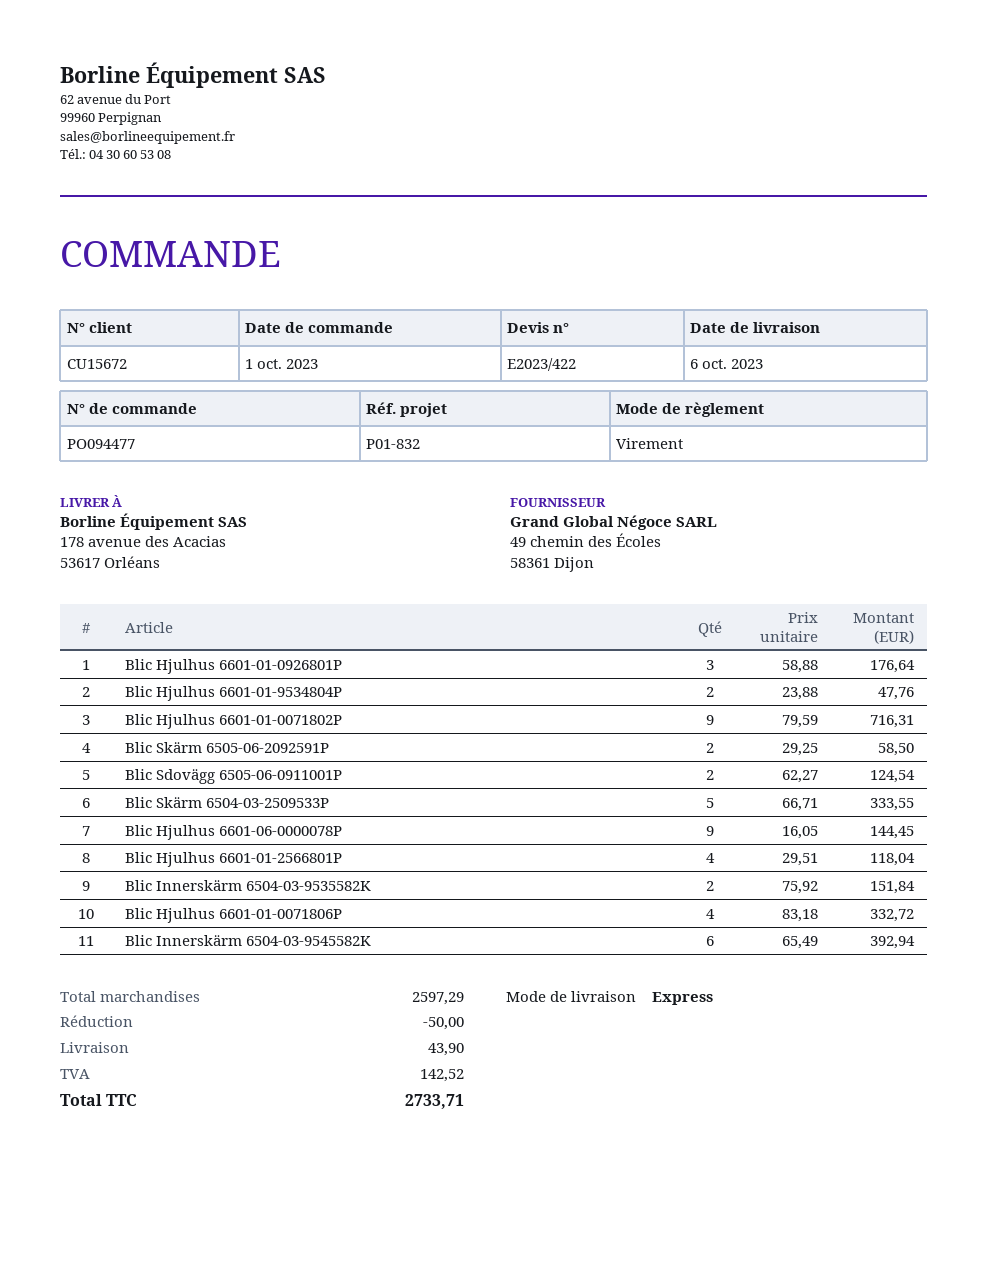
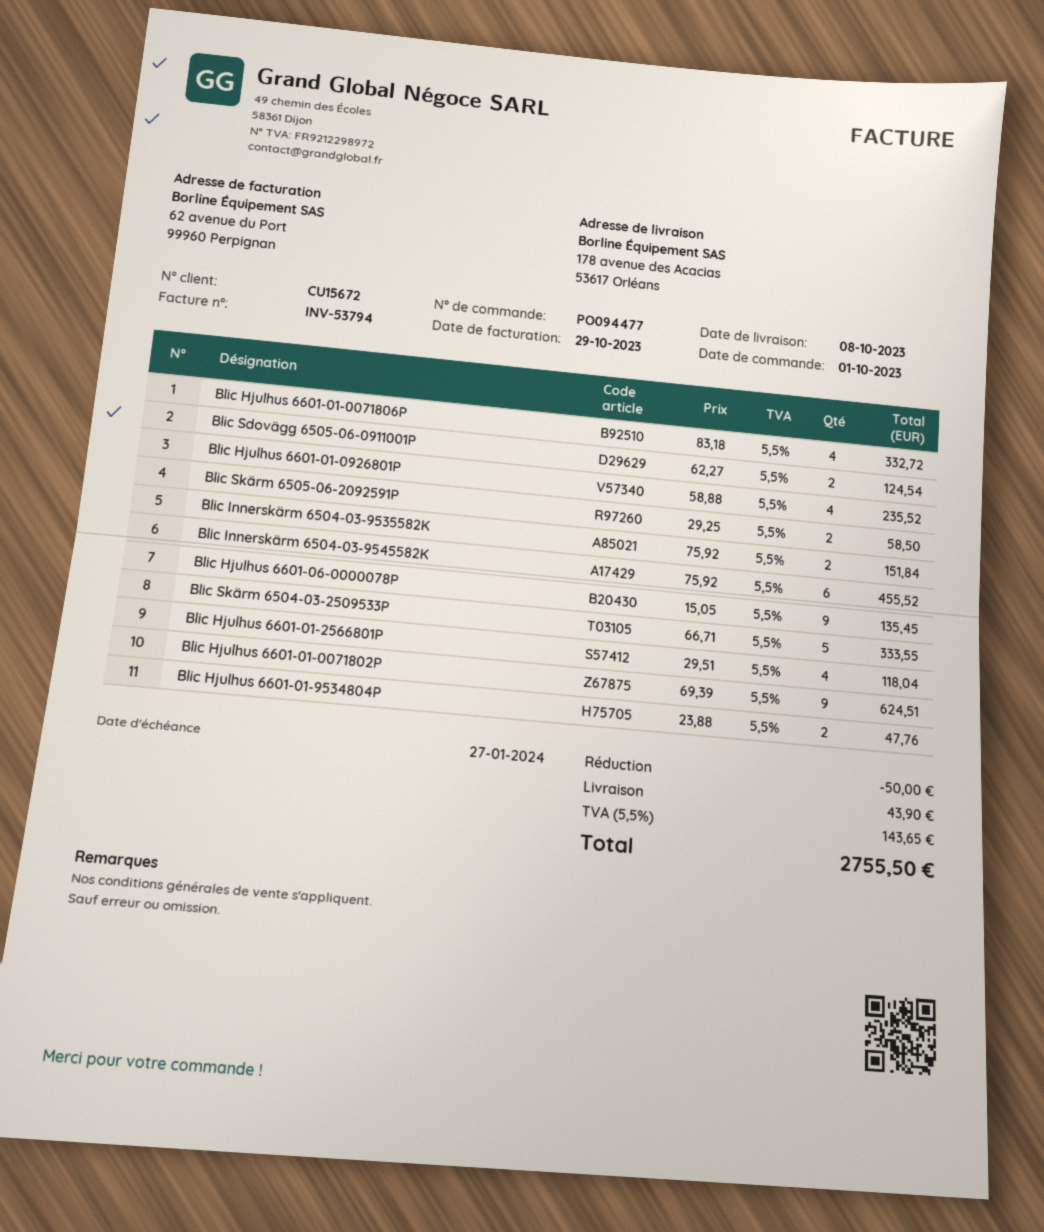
delivery date: 2023-10-06 -> 2023-10-08
Blic Hjulhus 6601-01-0926801P: 3 x 58.88 = 176.64 -> 4 x 58.88 = 235.52
Blic Hjulhus 6601-01-0071802P: 9 x 79.59 = 716.31 -> 9 x 69.39 = 624.51
Blic Hjulhus 6601-06-0000078P: 9 x 16.05 = 144.45 -> 9 x 15.05 = 135.45
Blic Innerskärm 6504-03-9545582K: 6 x 65.49 = 392.94 -> 6 x 75.92 = 455.52
tax: 142.52 -> 143.65
total: 2733.71 -> 2755.50

